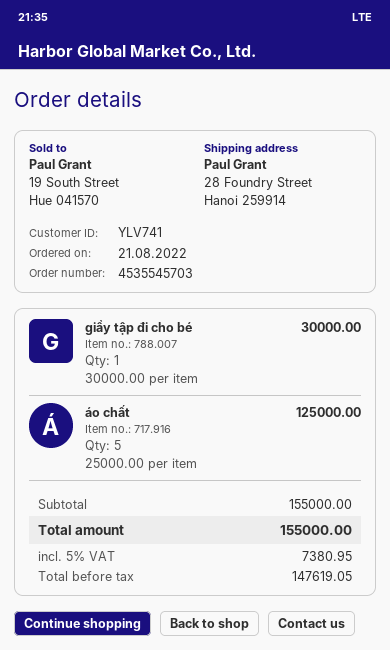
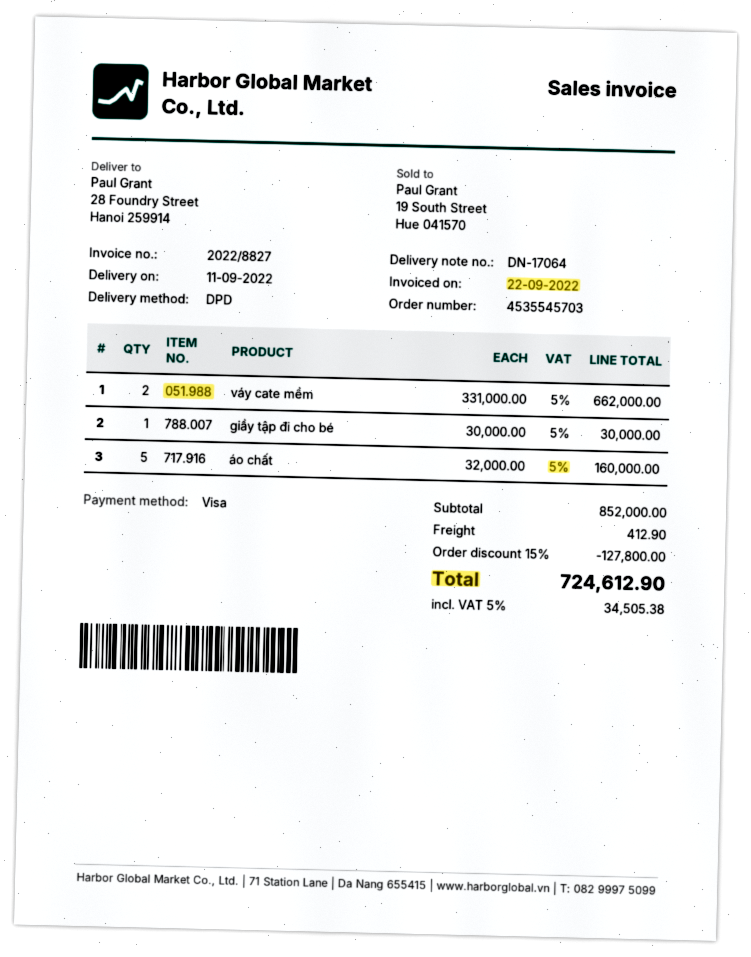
áo chất: 5 x 25000.00 = 125000.00 -> 5 x 32000.00 = 160000.00
váy cate mềm: none -> 2 x 331000.00 = 662000.00
subtotal: 155000.00 -> 852000.00
discount: none -> 15% = 127800.00
shipping: none -> 412.90
tax: 5% = 7380.95 -> 5% = 34505.38
total: 155000.00 -> 724612.90

